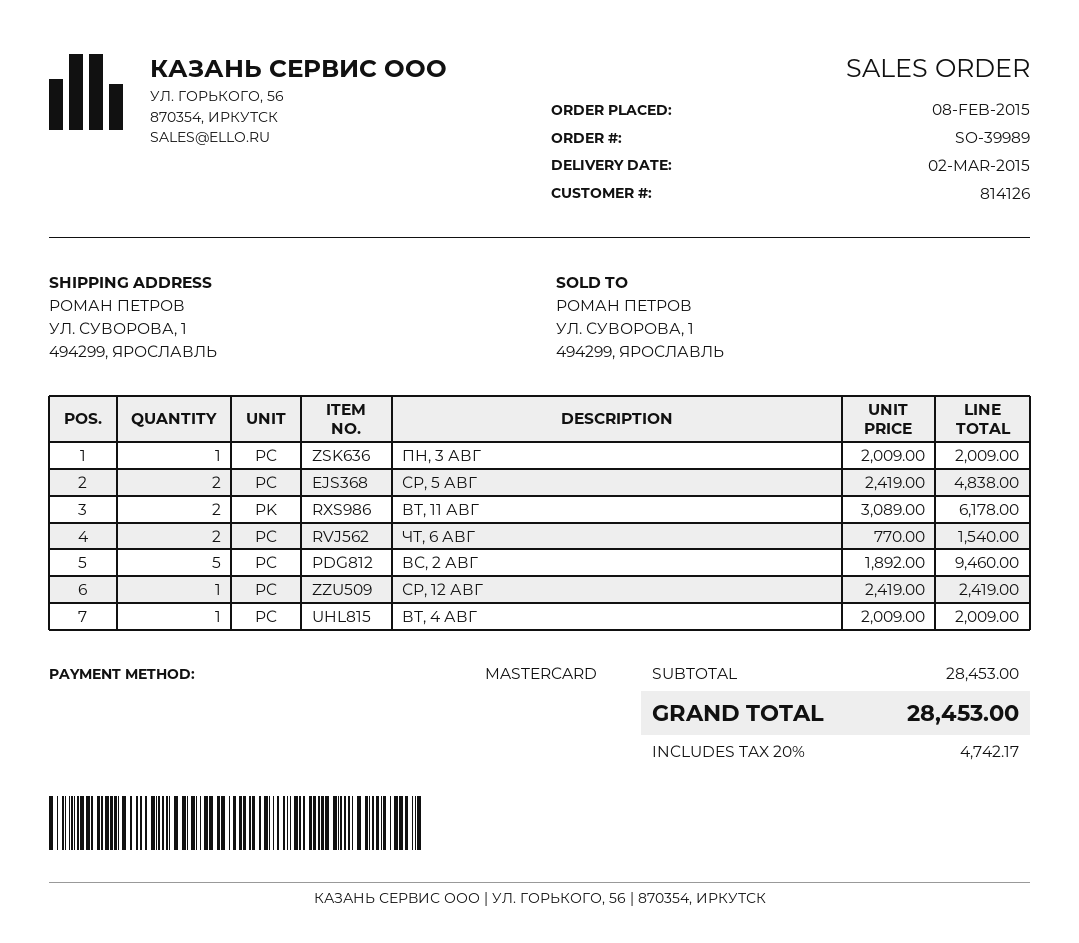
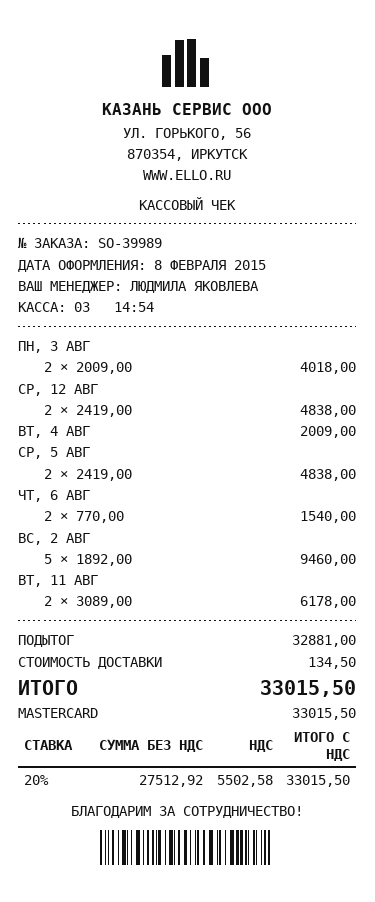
ПН, 3 АВГ: 1 x 2009.00 = 2009.00 -> 2 x 2009.00 = 4018.00
СР, 12 АВГ: 1 x 2419.00 = 2419.00 -> 2 x 2419.00 = 4838.00
subtotal: 28453.00 -> 32881.00
shipping: none -> 134.50
tax: 20% = 4742.17 -> 20% = 5502.58
total: 28453.00 -> 33015.50

